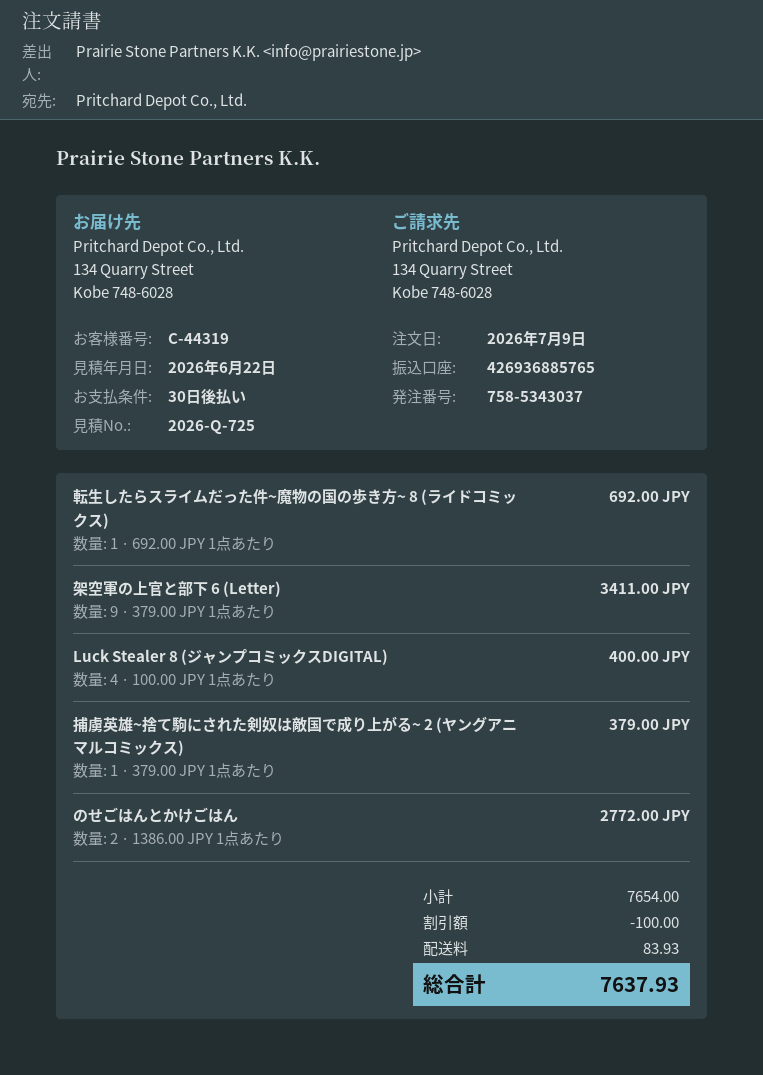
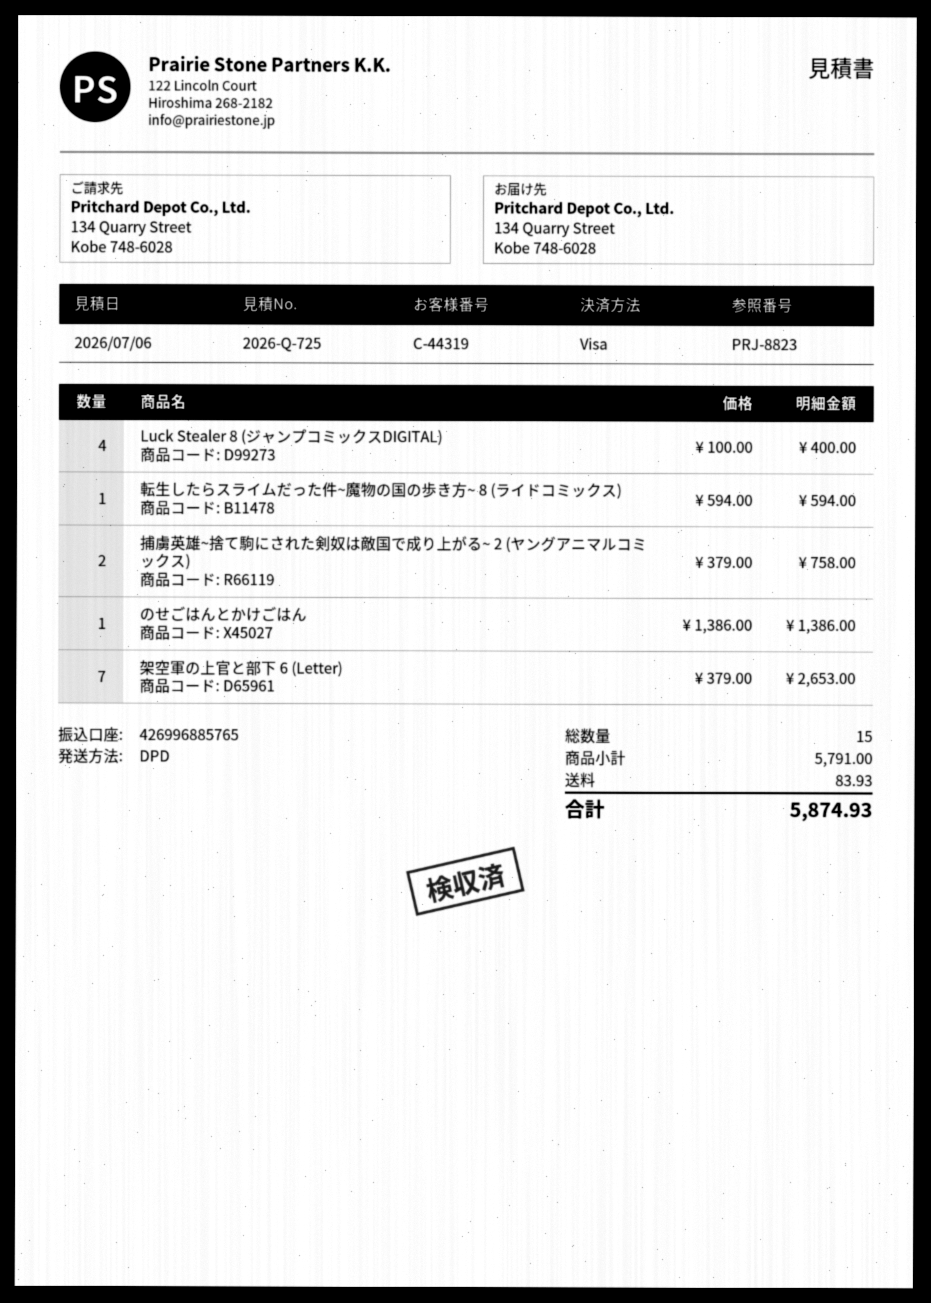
quote date: 2026-06-22 -> 2026-07-06
bank account: 426936885765 -> 426996885765
転生したらスライムだった件~魔物の国の歩き方~ 8 (ライドコミックス): 1 x 692.00 = 692.00 -> 1 x 594.00 = 594.00
架空軍の上官と部下 6 (Letter): 9 x 379.00 = 3411.00 -> 7 x 379.00 = 2653.00
捕虜英雄~捨て駒にされた剣奴は敵国で成り上がる~ 2 (ヤングアニマルコミックス): 1 x 379.00 = 379.00 -> 2 x 379.00 = 758.00
のせごはんとかけごはん: 2 x 1386.00 = 2772.00 -> 1 x 1386.00 = 1386.00
subtotal: 7654.00 -> 5791.00
discount: 100.00 -> none
total: 7637.93 -> 5874.93

